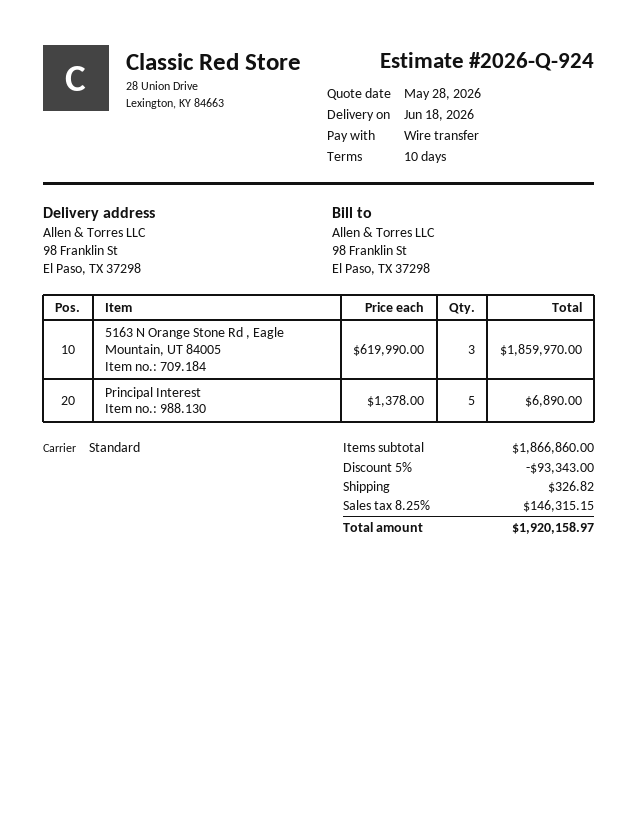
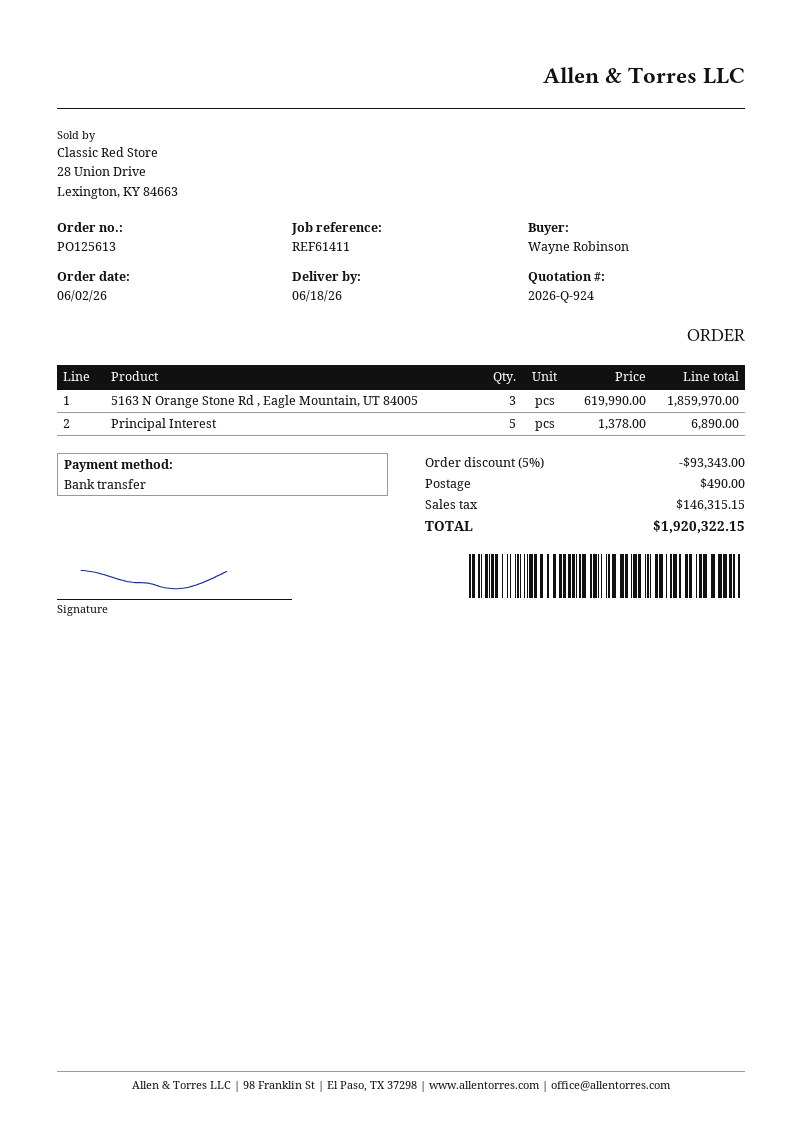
shipping: 326.82 -> 490.00
total: 1920158.97 -> 1920322.15

